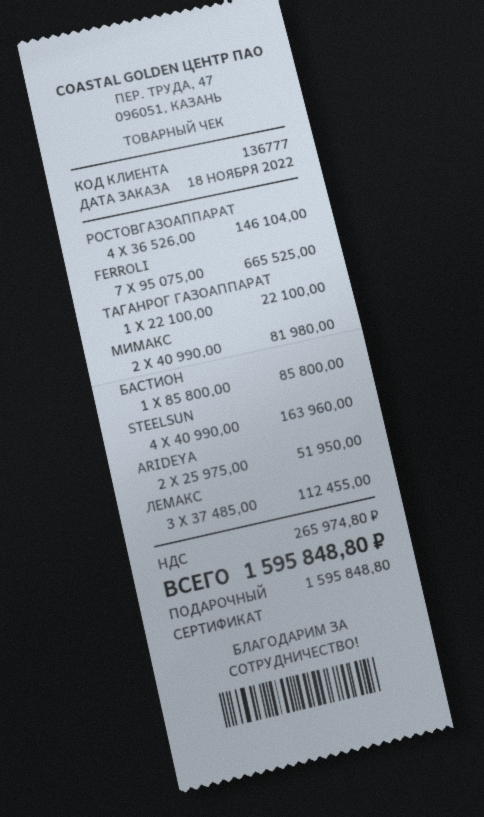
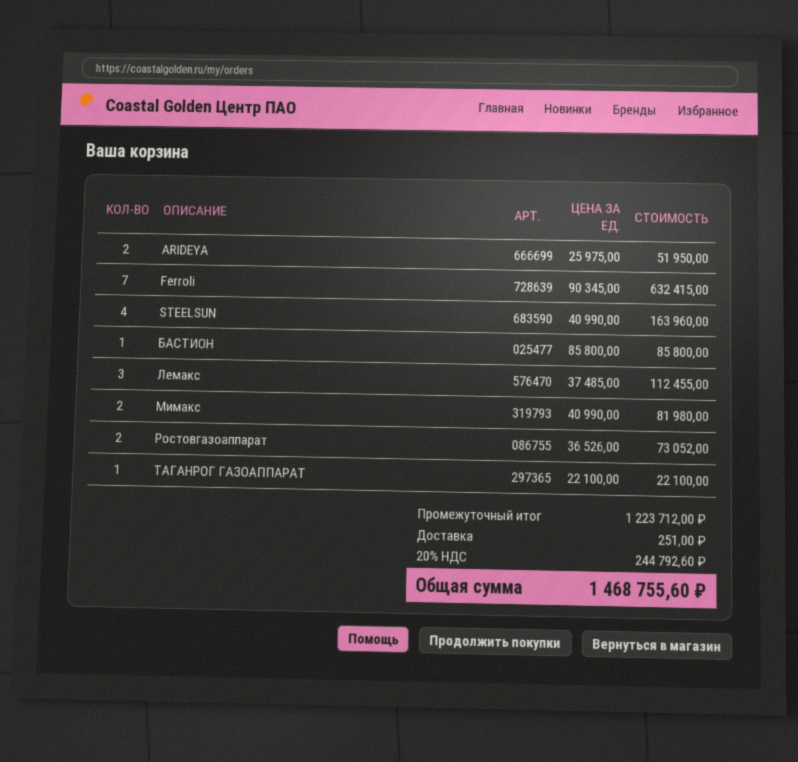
РОСТОВГАЗОАППАРАТ: 4 x 36526.00 = 146104.00 -> 2 x 36526.00 = 73052.00
FERROLI: 7 x 95075.00 = 665525.00 -> 7 x 90345.00 = 632415.00
shipping: none -> 251.00
tax: 265974.80 -> 244792.60
total: 1595848.80 -> 1468755.60

